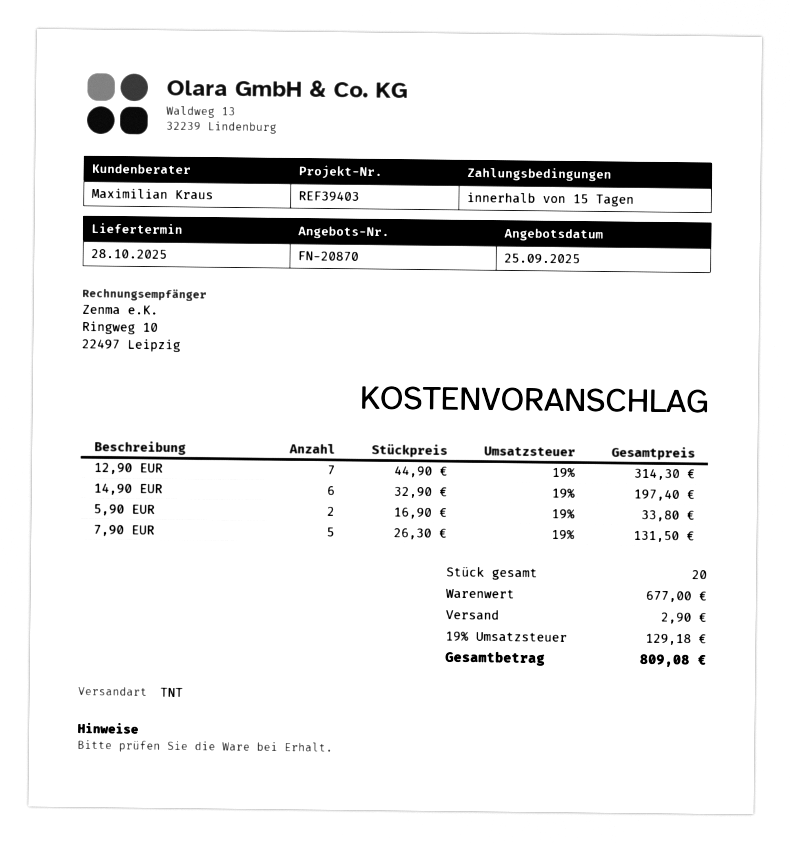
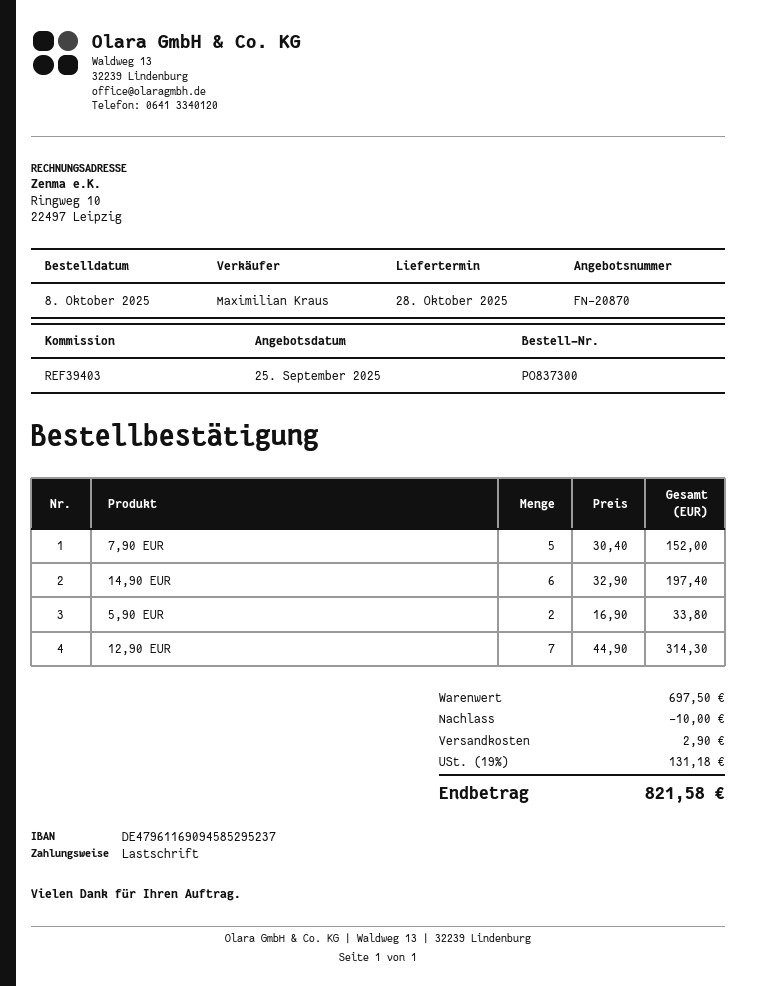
7,90 EUR: 5 x 26.30 = 131.50 -> 5 x 30.40 = 152.00
subtotal: 677.00 -> 697.50
discount: none -> 10.00
tax: 19% = 129.18 -> 19% = 131.18
total: 809.08 -> 821.58

